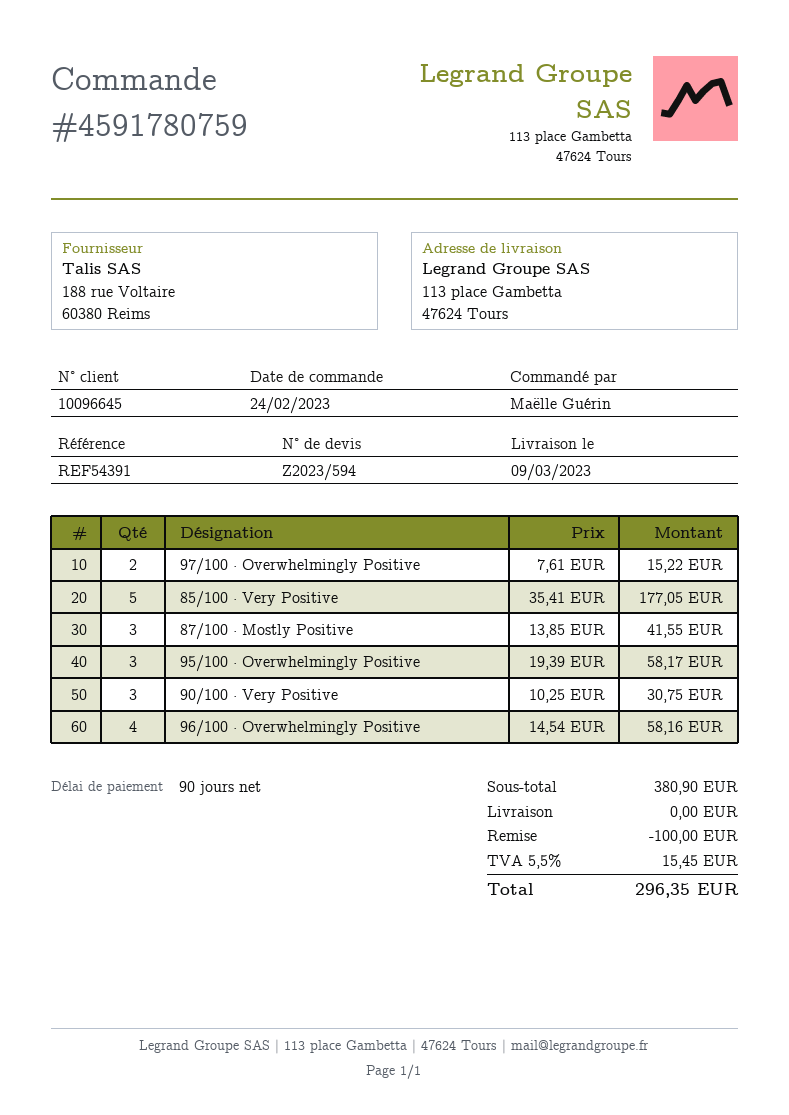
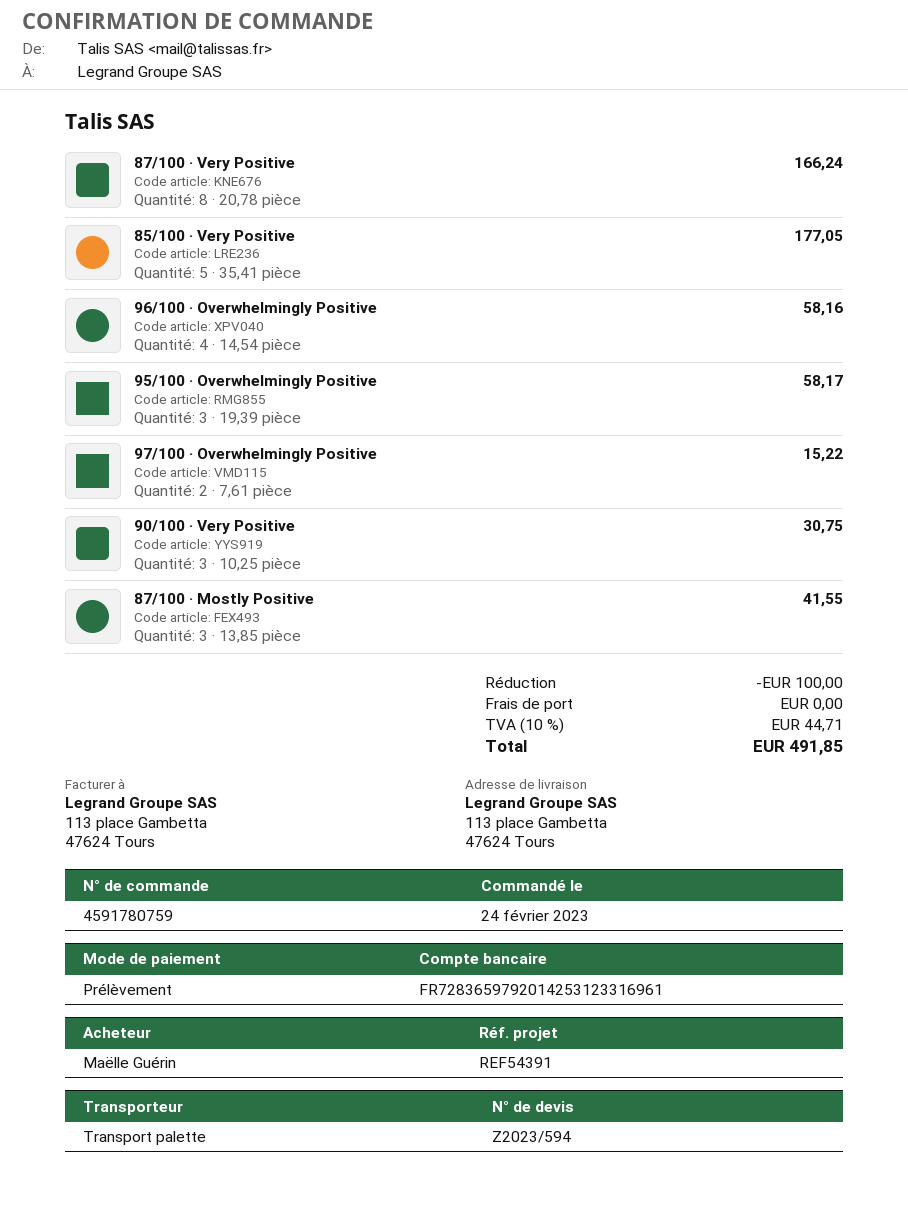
87/100 · Very Positive: none -> 8 x 20.78 = 166.24
tax: 5.5% = 15.45 -> 10% = 44.71
total: 296.35 -> 491.85

